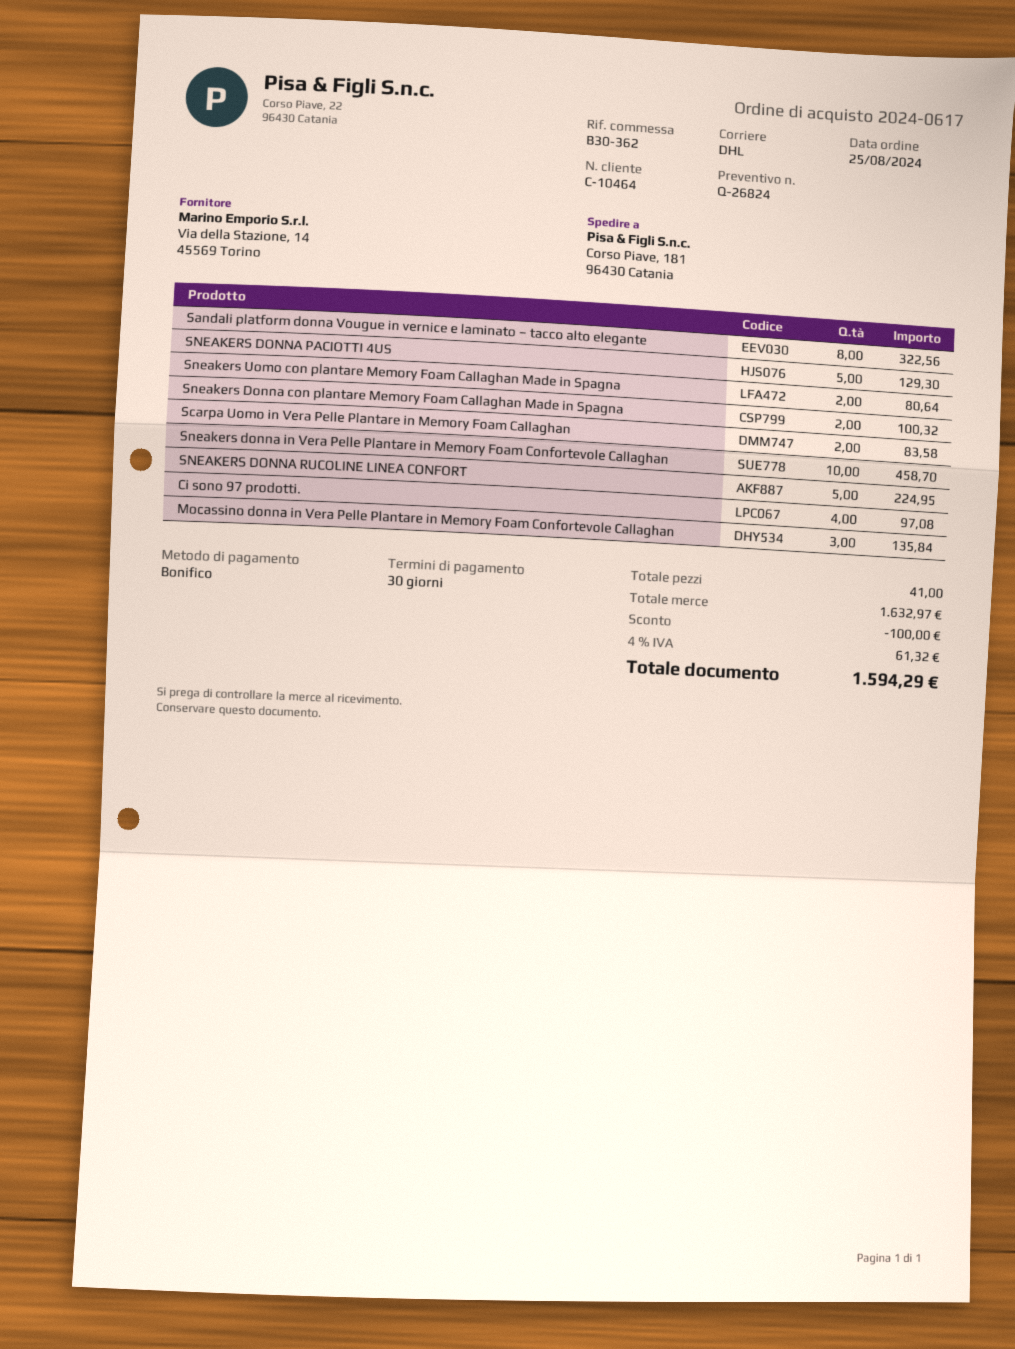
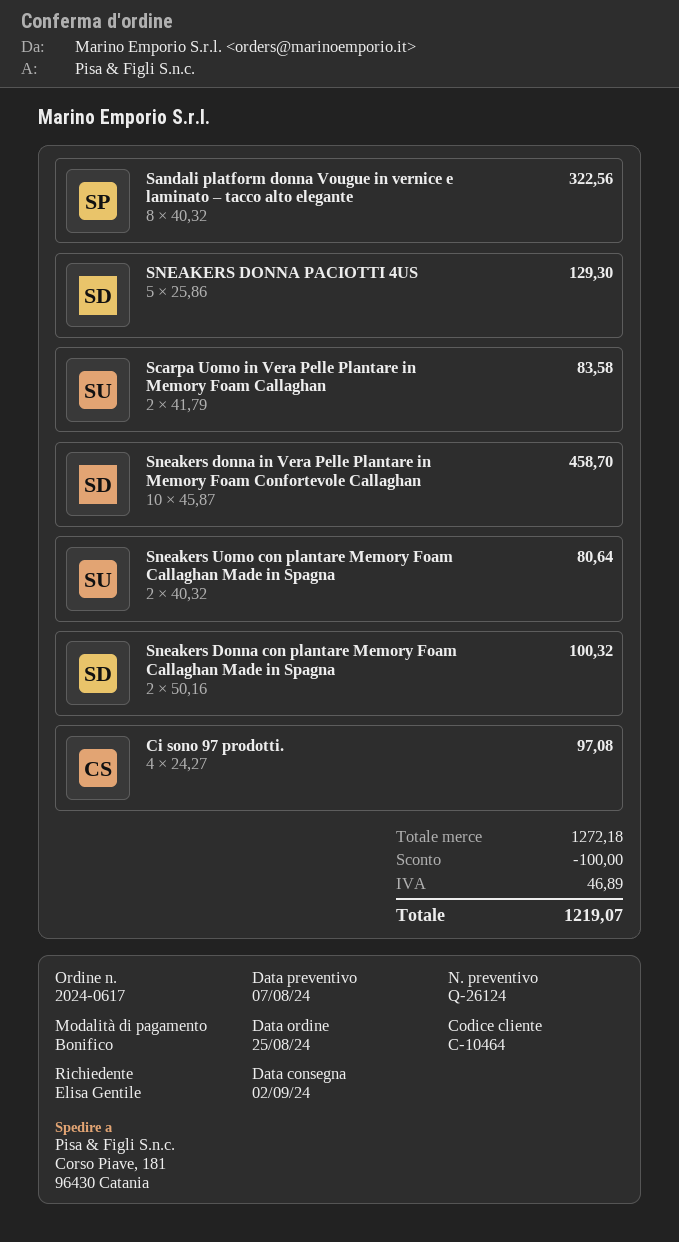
quote number: Q-26824 -> Q-26124
SNEAKERS DONNA RUCOLINE LINEA CONFORT: 5 for 224.95 -> none
Mocassino donna in Vera Pelle Plantare in Memory Foam Confortevole Callaghan: 3 for 135.84 -> none
subtotal: 1632.97 -> 1272.18
tax: 61.32 -> 46.89
total: 1594.29 -> 1219.07

